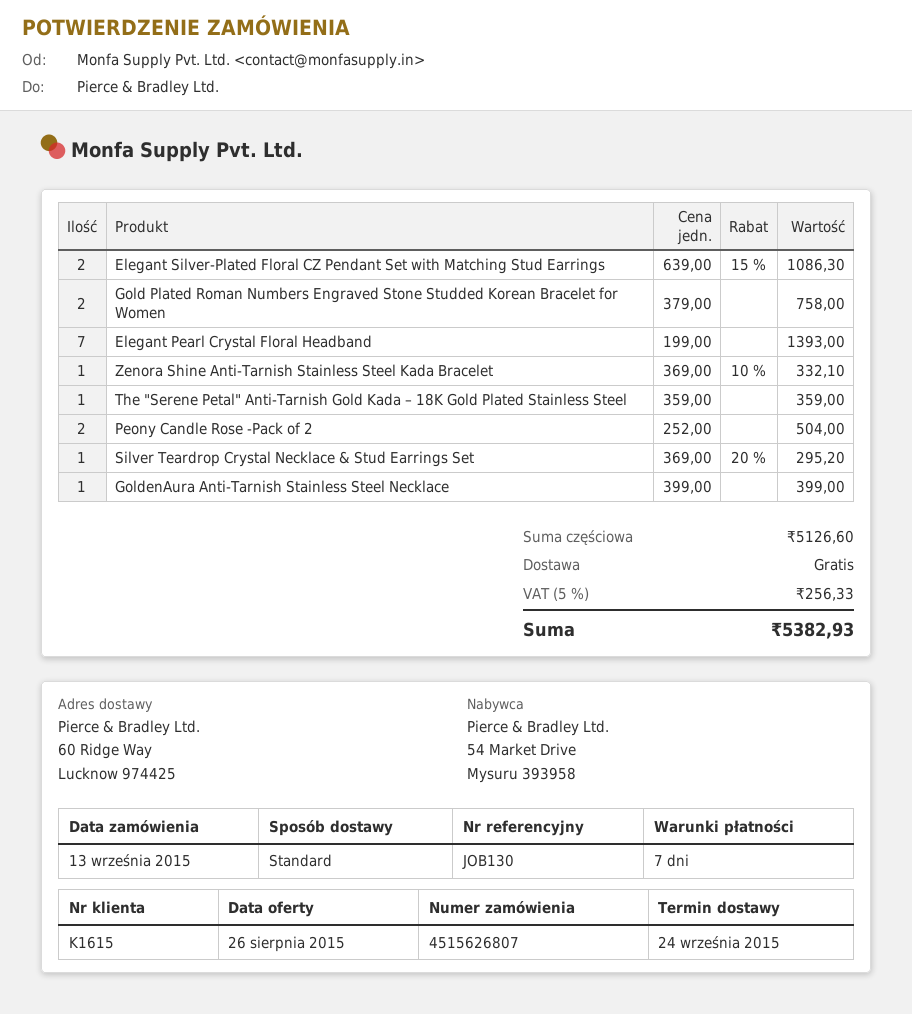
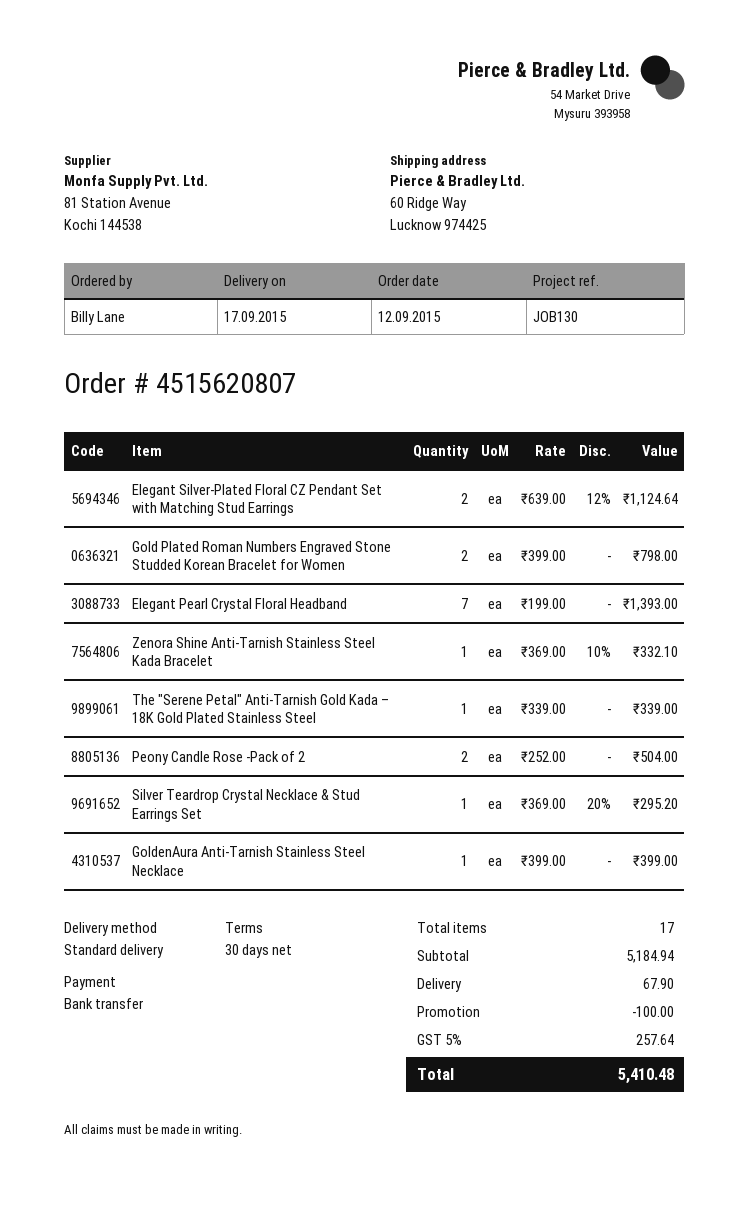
order number: 4515626807 -> 4515620807
order date: 2015-09-13 -> 2015-09-12
delivery date: 2015-09-24 -> 2015-09-17
payment terms: 7 days -> 30 days
Elegant Silver-Plated Floral CZ Pendant Set with Matching Stud Earrings: 2 x 639.00 - 15% = 1086.30 -> 2 x 639.00 - 12% = 1124.64
Gold Plated Roman Numbers Engraved Stone Studded Korean Bracelet for Women: 2 x 379.00 = 758.00 -> 2 x 399.00 = 798.00
The "Serene Petal" Anti-Tarnish Gold Kada – 18K Gold Plated Stainless Steel: 1 x 359.00 = 359.00 -> 1 x 339.00 = 339.00
subtotal: 5126.60 -> 5184.94
discount: none -> 100.00
shipping: 0.00 -> 67.90
tax: 5% = 256.33 -> 5% = 257.64
total: 5382.93 -> 5410.48

